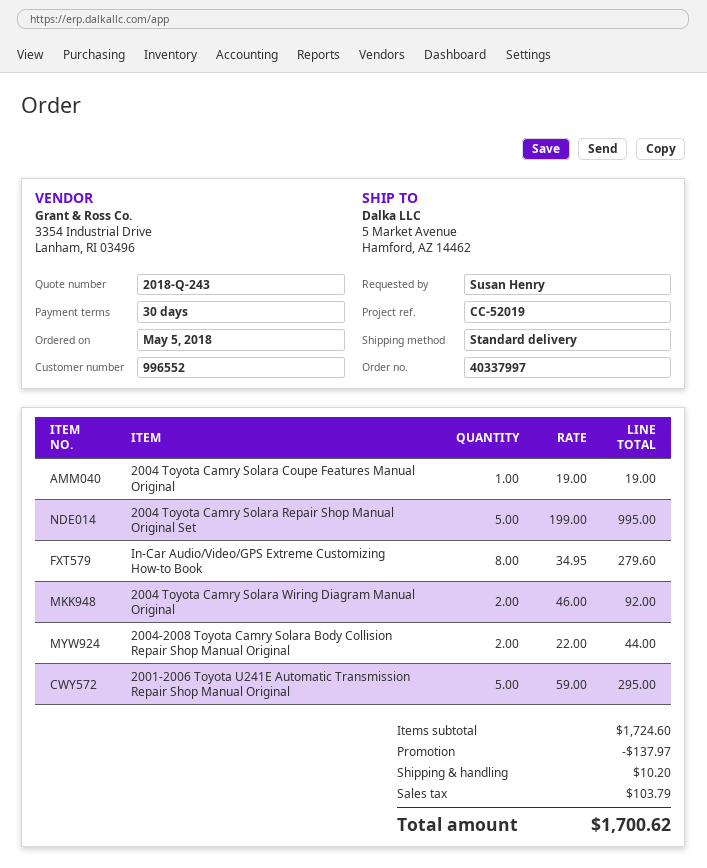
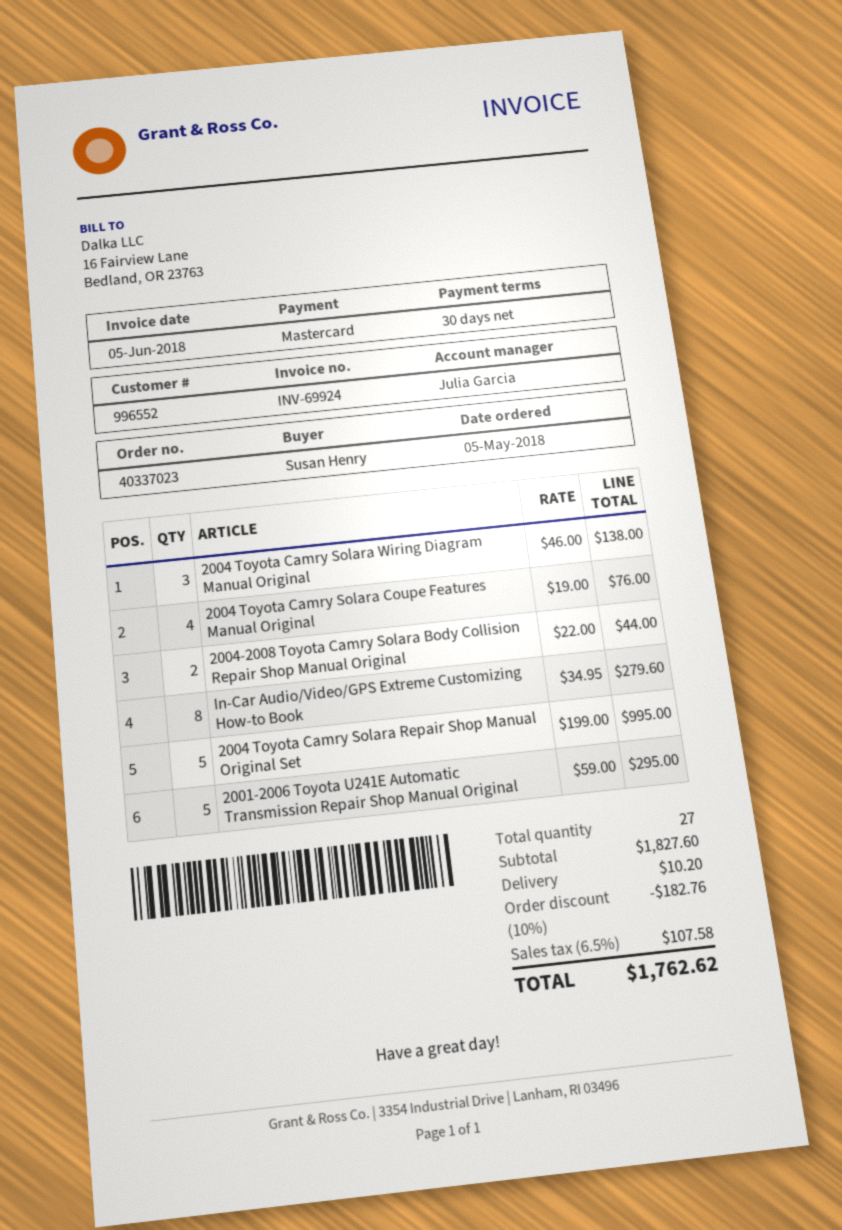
order number: 40337997 -> 40337023
2004 Toyota Camry Solara Coupe Features Manual Original: 1 x 19.00 = 19.00 -> 4 x 19.00 = 76.00
2004 Toyota Camry Solara Wiring Diagram Manual Original: 2 x 46.00 = 92.00 -> 3 x 46.00 = 138.00
subtotal: 1724.60 -> 1827.60
discount: 137.97 -> 182.76
tax: 103.79 -> 107.58
total: 1700.62 -> 1762.62

